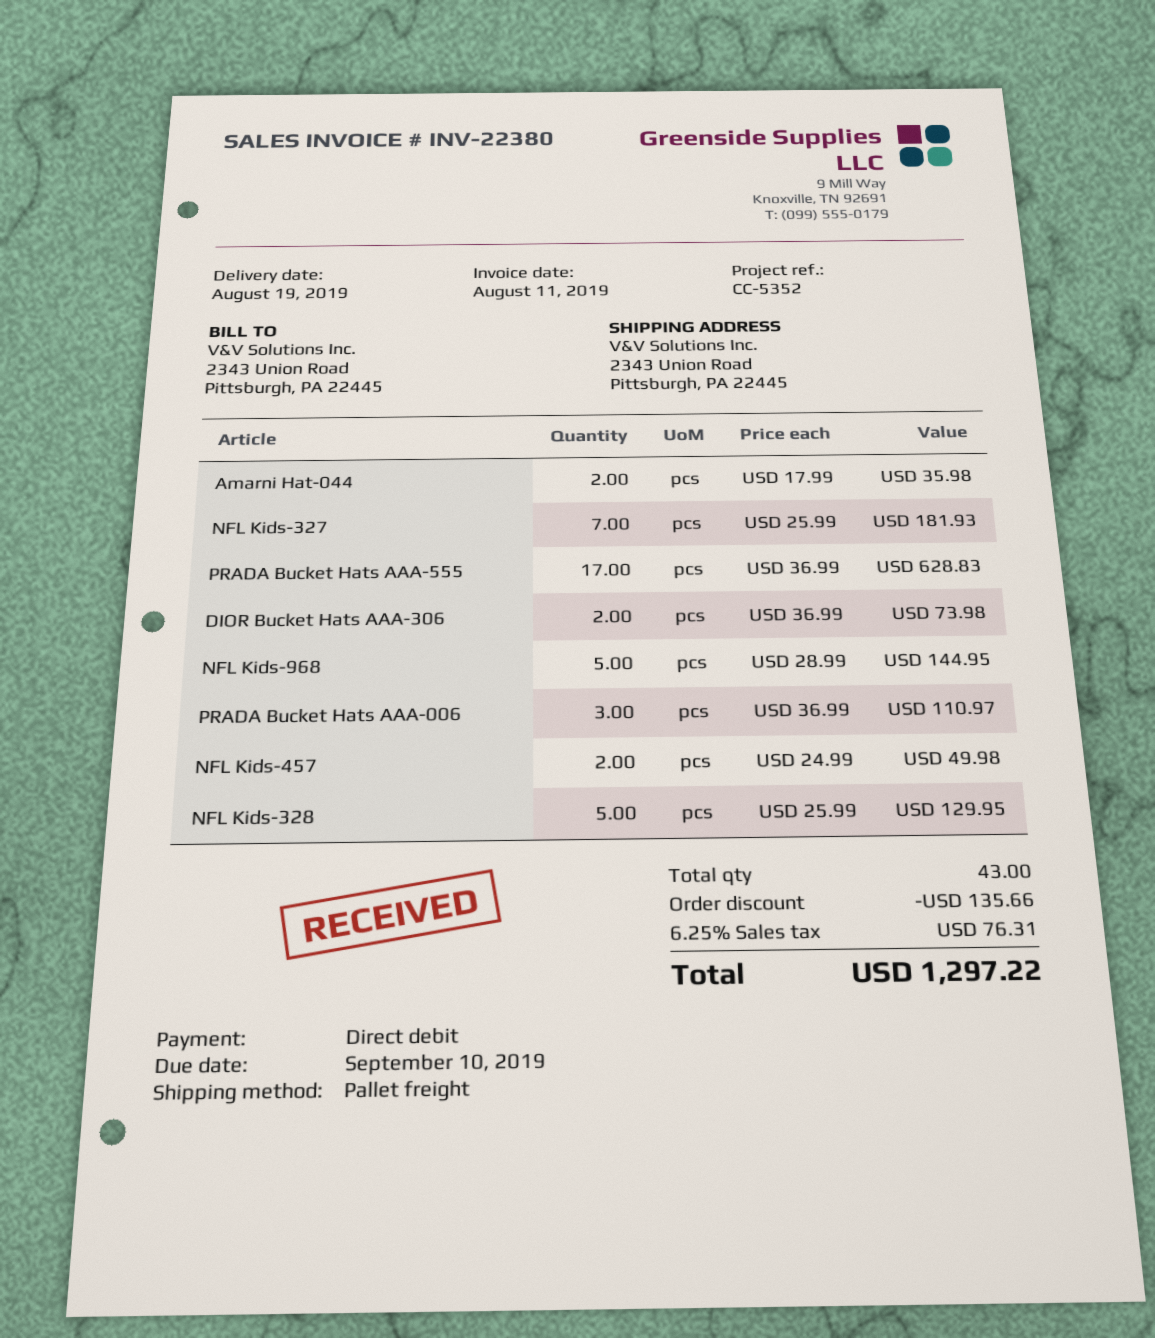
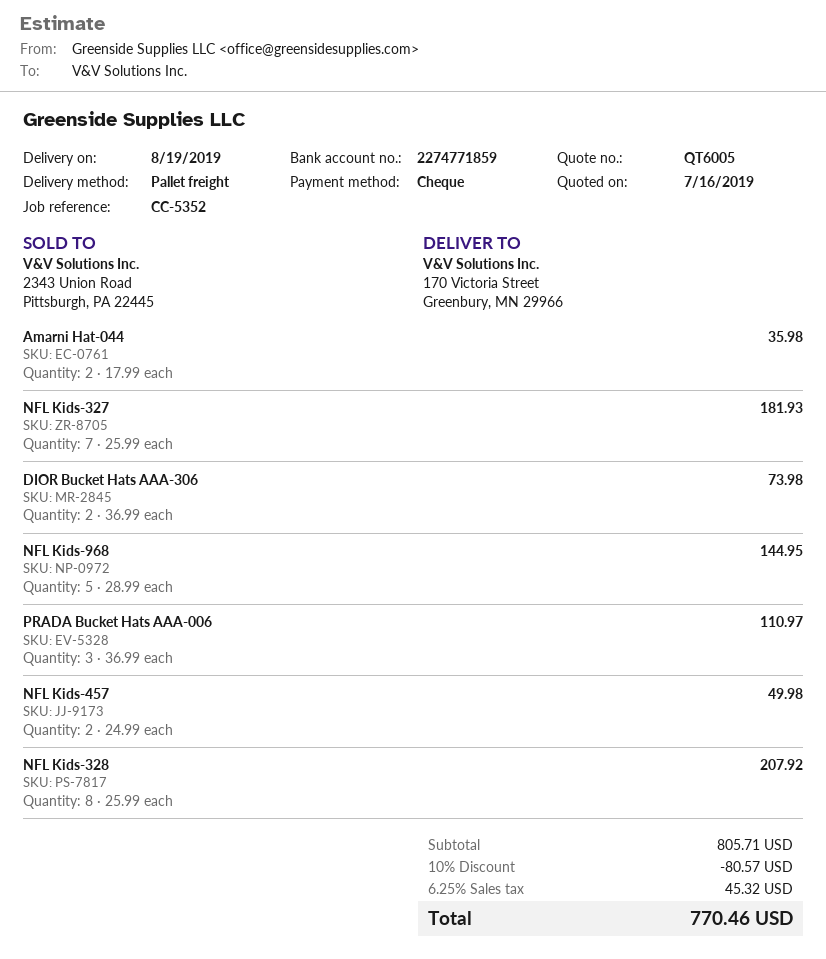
payment method: direct debit -> cheque
ship to: 2343 Union Road, Pittsburgh, PA 22445 -> 170 Victoria Street, Greenbury, MN 29966
PRADA Bucket Hats AAA-555: 17 x 36.99 = 628.83 -> none
NFL Kids-328: 5 x 25.99 = 129.95 -> 8 x 25.99 = 207.92
discount: 135.66 -> 80.57
tax: 6.25% = 76.31 -> 6.25% = 45.32
total: 1297.22 -> 770.46

